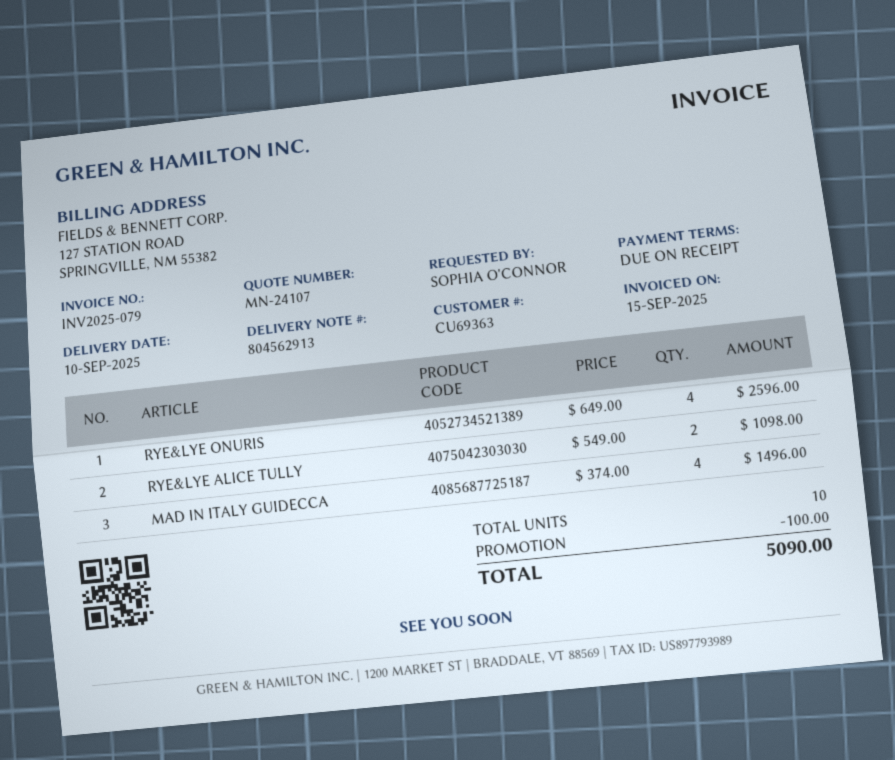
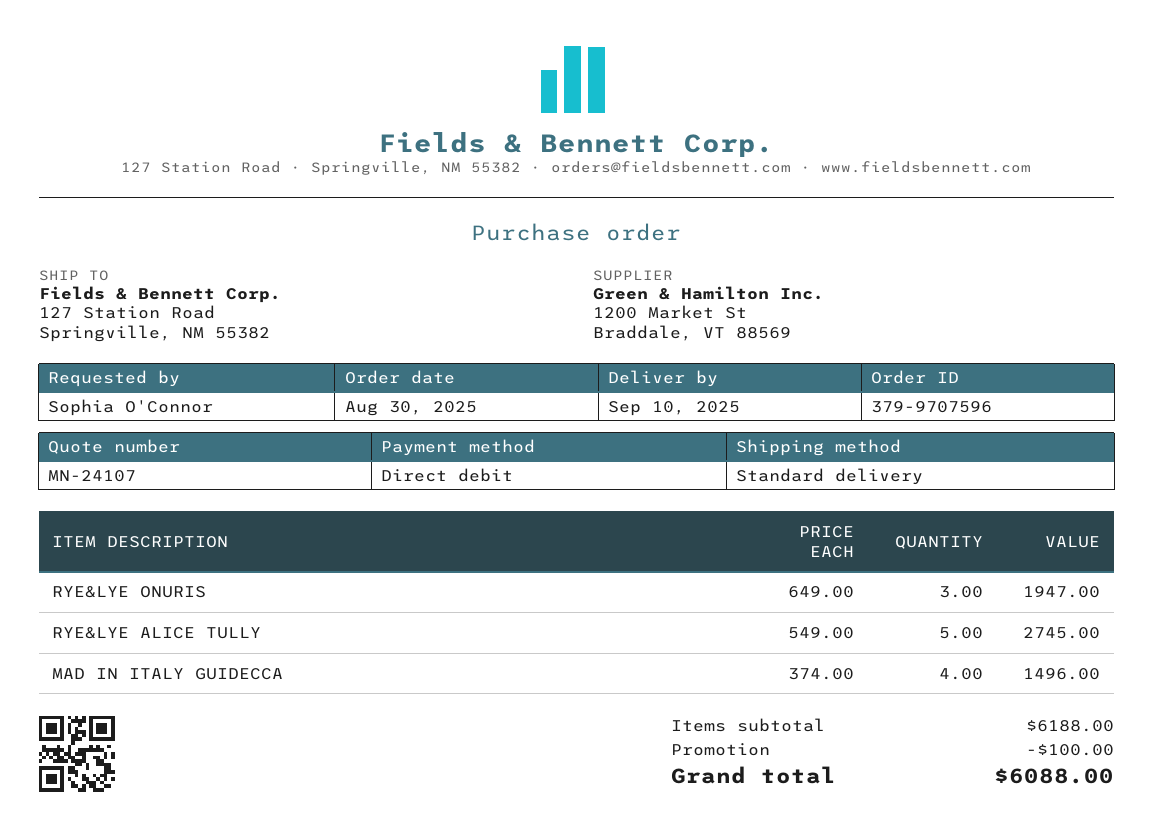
RYE&LYE ONURIS: 4 x 649.00 = 2596.00 -> 3 x 649.00 = 1947.00
RYE&LYE ALICE TULLY: 2 x 549.00 = 1098.00 -> 5 x 549.00 = 2745.00
total: 5090.00 -> 6088.00

